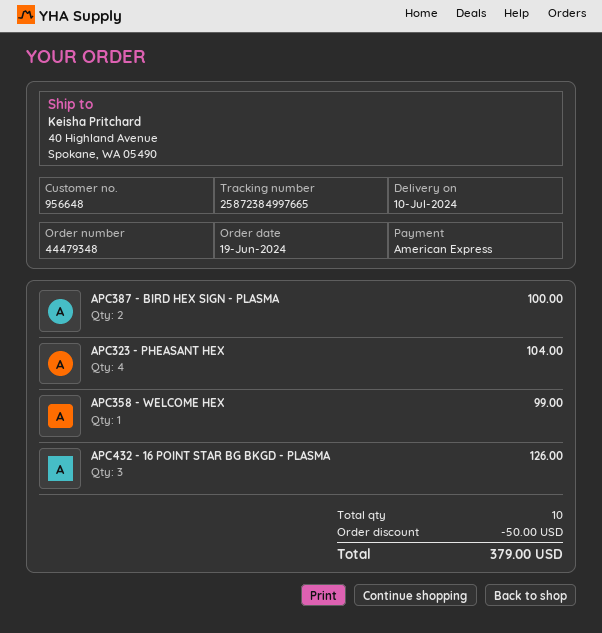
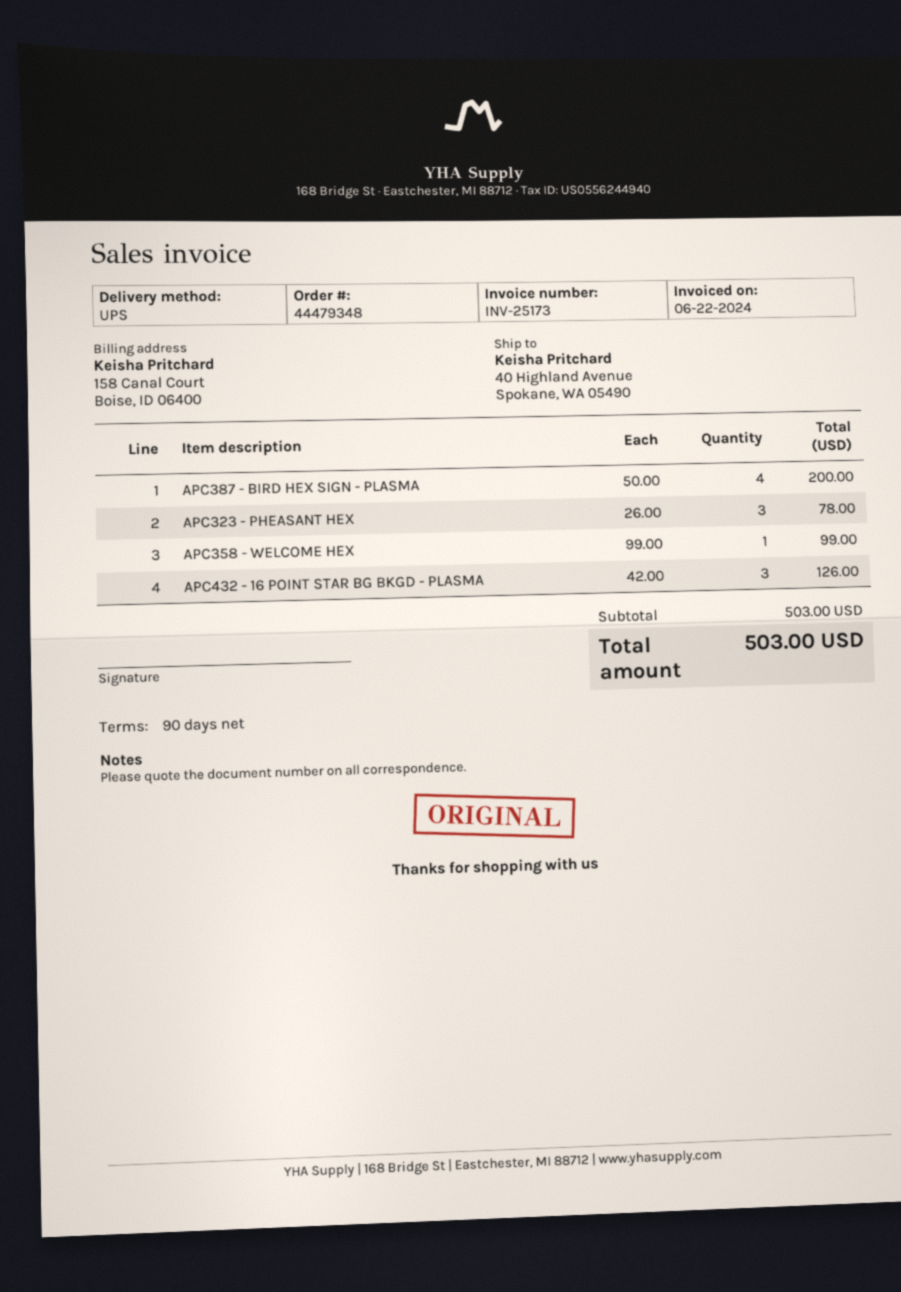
APC387 - BIRD HEX SIGN - PLASMA: 2 for 100.00 -> 4 for 200.00
APC323 - PHEASANT HEX: 4 for 104.00 -> 3 for 78.00
discount: 50.00 -> none
total: 379.00 -> 503.00

